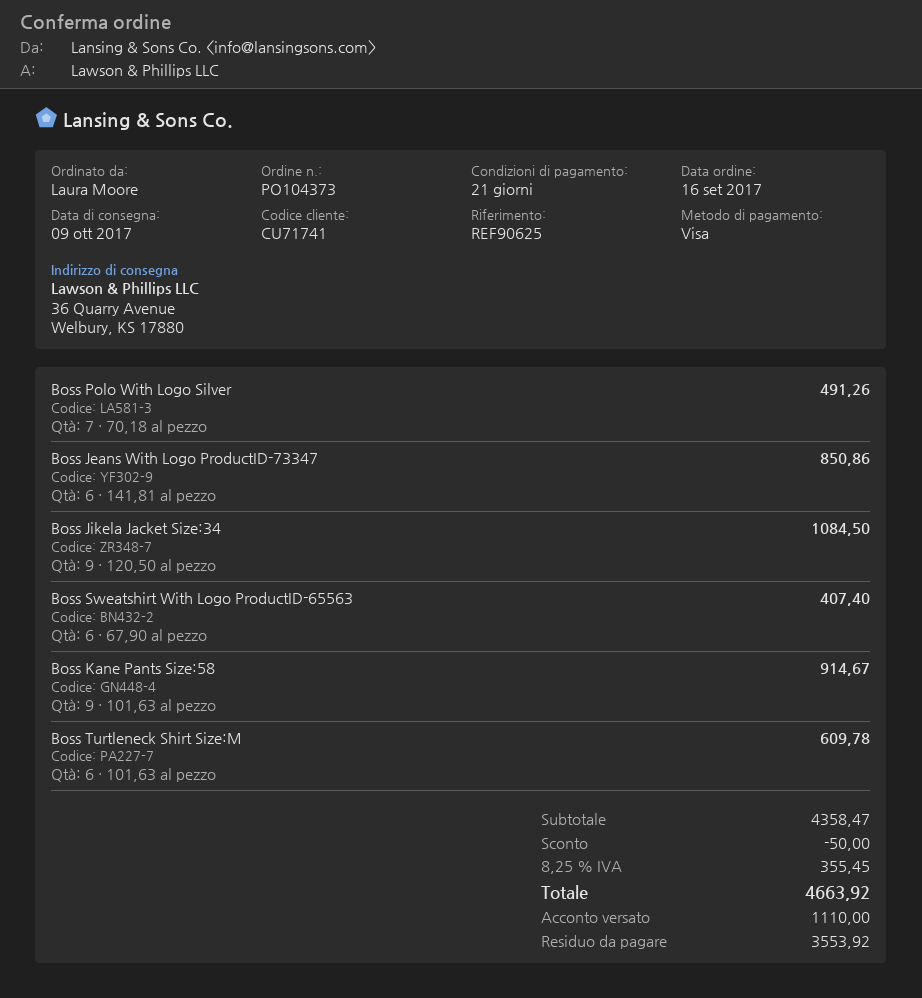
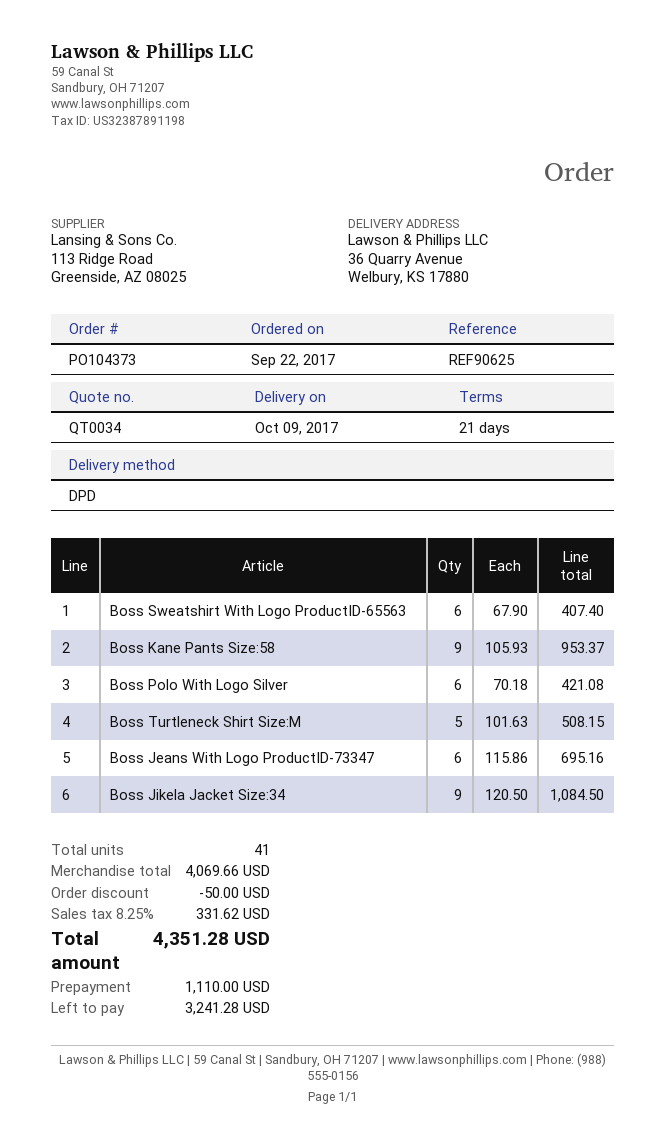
order date: 2017-09-16 -> 2017-09-22
Boss Polo With Logo Silver: 7 x 70.18 = 491.26 -> 6 x 70.18 = 421.08
Boss Jeans With Logo ProductID-73347: 6 x 141.81 = 850.86 -> 6 x 115.86 = 695.16
Boss Kane Pants Size:58: 9 x 101.63 = 914.67 -> 9 x 105.93 = 953.37
Boss Turtleneck Shirt Size:M: 6 x 101.63 = 609.78 -> 5 x 101.63 = 508.15
subtotal: 4358.47 -> 4069.66
tax: 8.25% = 355.45 -> 8.25% = 331.62
total: 4663.92 -> 4351.28
balance: 3553.92 -> 3241.28

